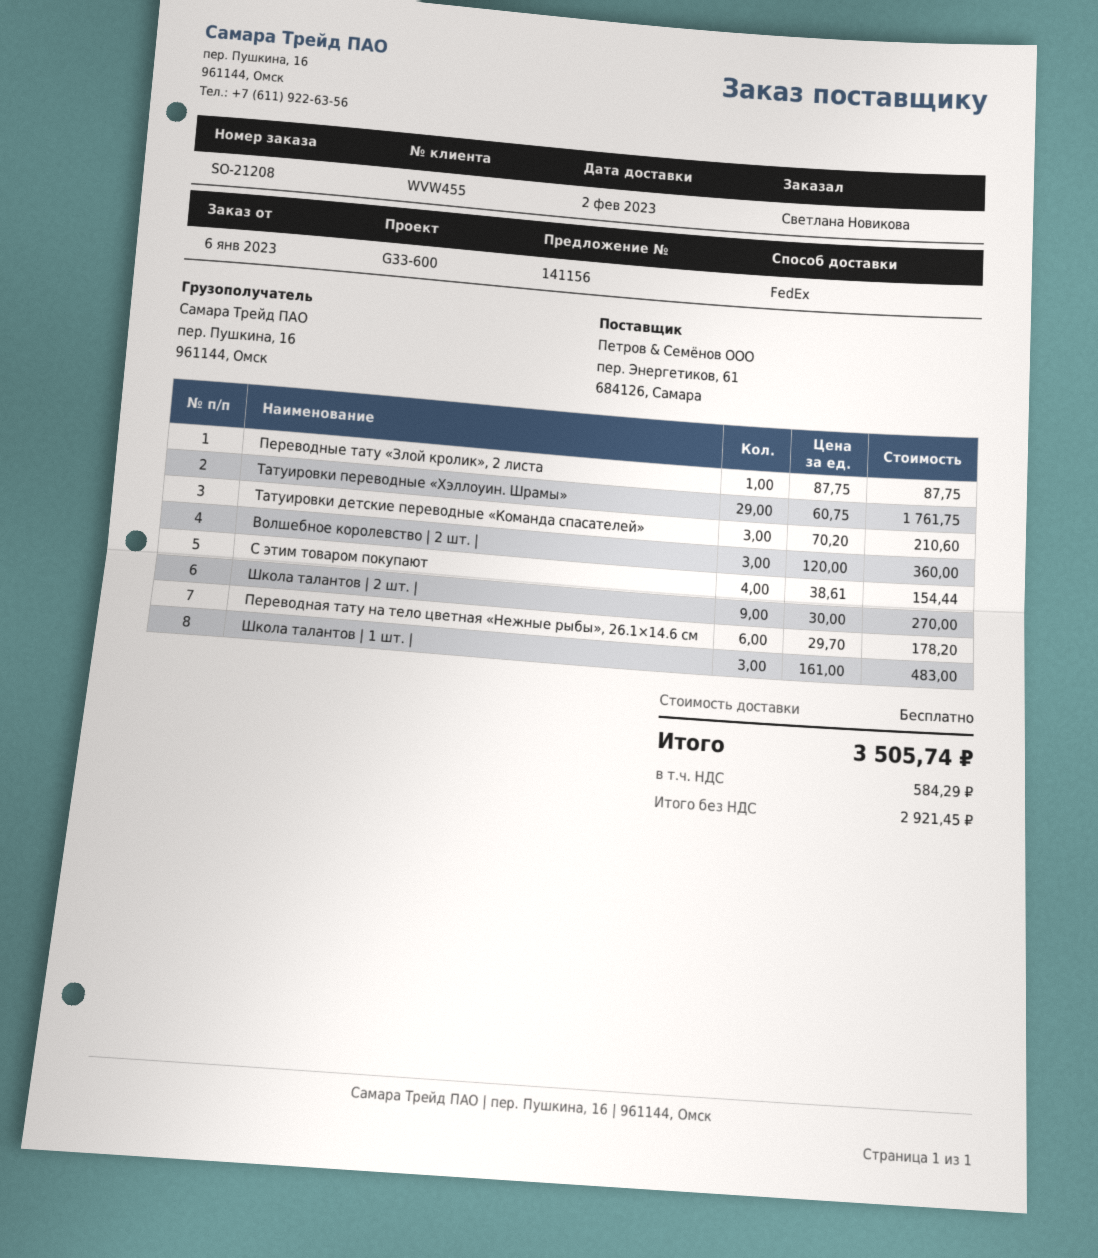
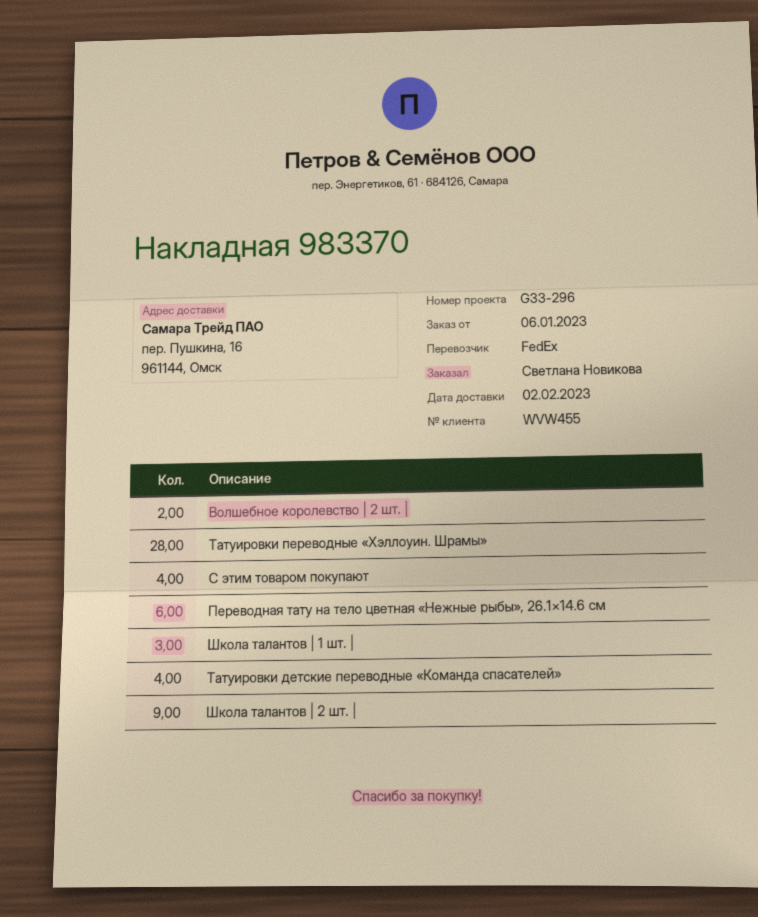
reference: G33-600 -> G33-296
Переводные тату «Злой кролик», 2 листа: 1 -> none
Татуировки переводные «Хэллоуин. Шрамы»: 29 -> 28
Татуировки детские переводные «Команда спасателей»: 3 -> 4
Волшебное королевство | 2 шт. |: 3 -> 2

